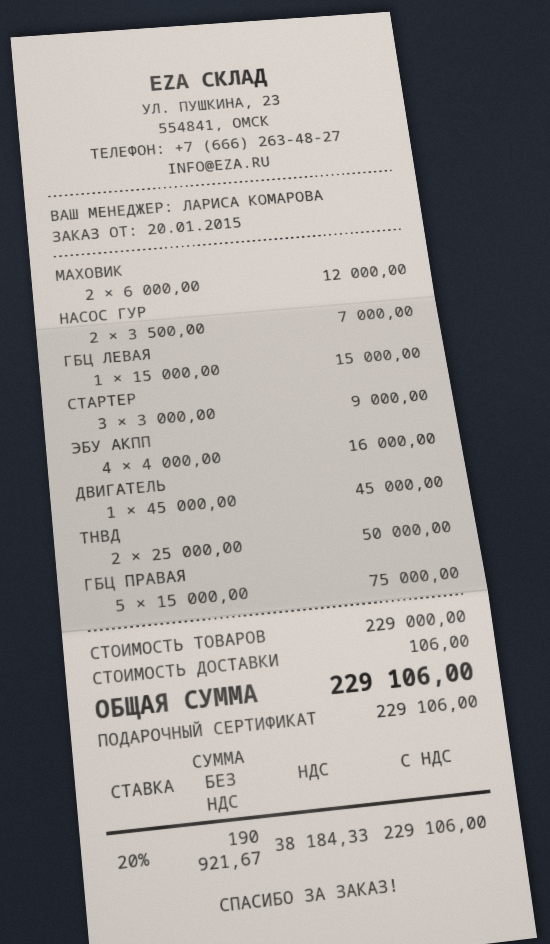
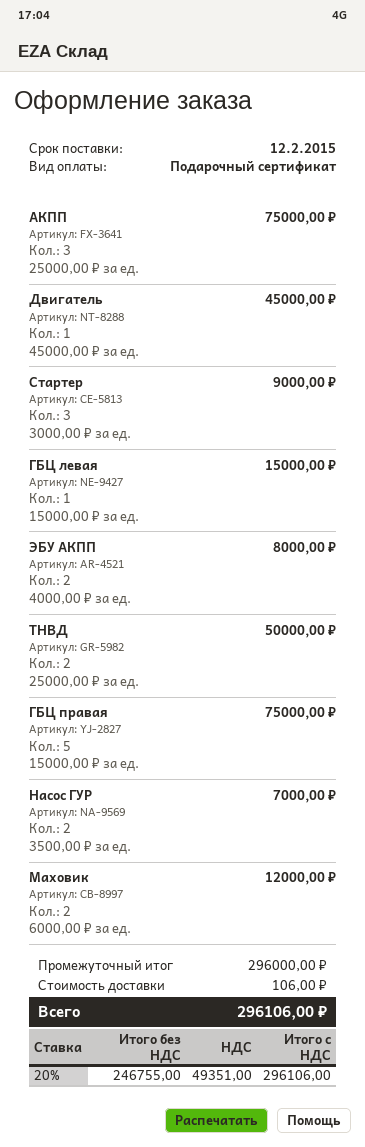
ЭБУ АКПП: 4 x 4000.00 = 16000.00 -> 2 x 4000.00 = 8000.00
АКПП: none -> 3 x 25000.00 = 75000.00
subtotal: 229000.00 -> 296000.00
net: 190921.67 -> 246755.00
tax: 20% = 38184.33 -> 20% = 49351.00
total: 229106.00 -> 296106.00

